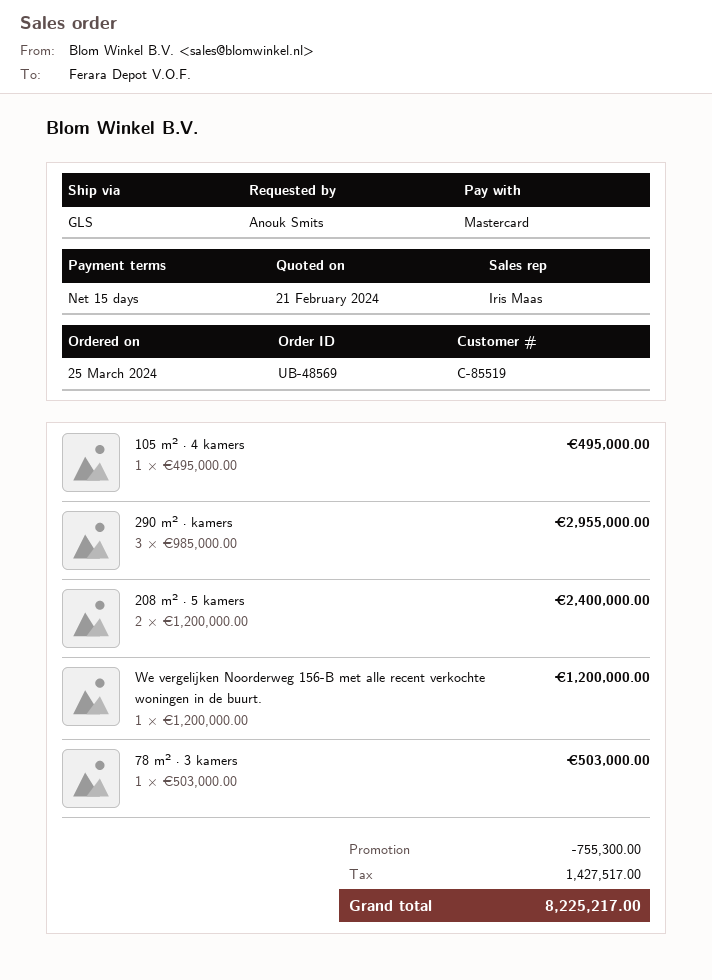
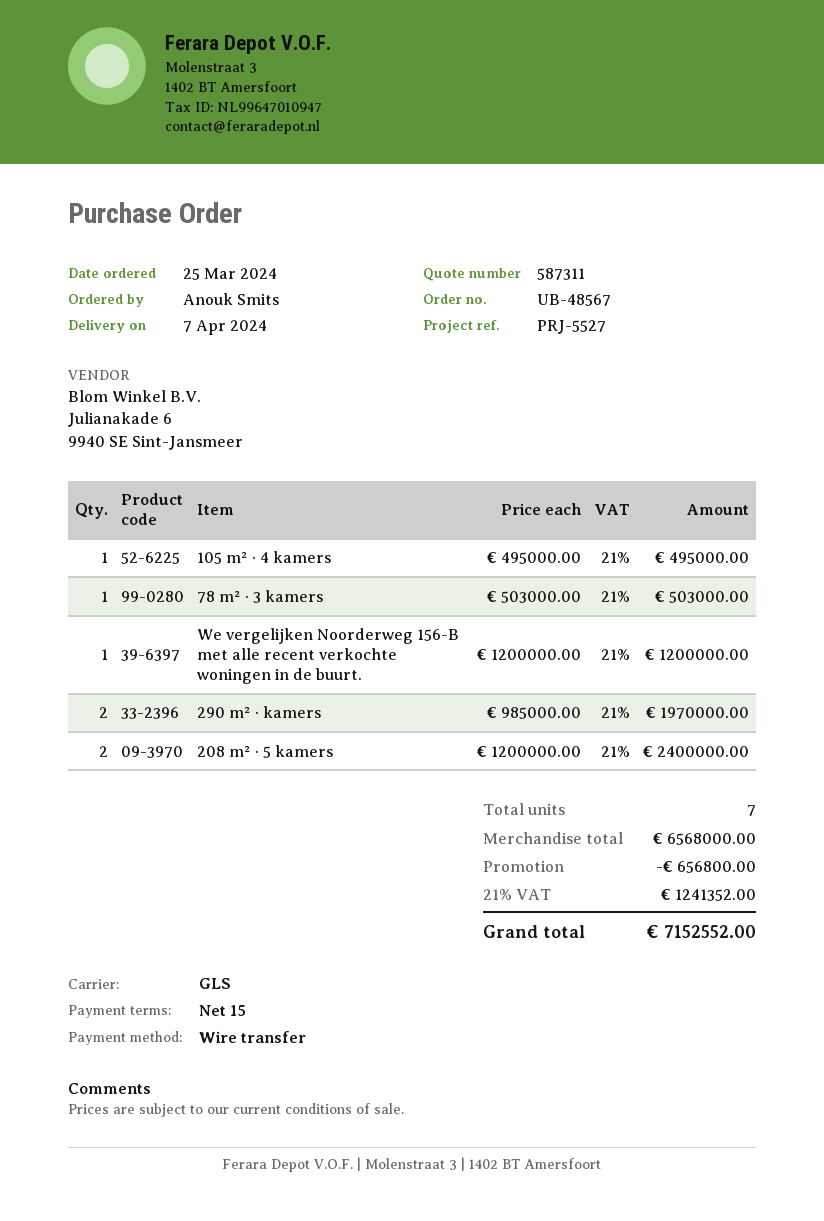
order number: UB-48569 -> UB-48567
payment method: Mastercard -> bank transfer
290 m² · kamers: 3 x 985000.00 = 2955000.00 -> 2 x 985000.00 = 1970000.00
discount: 755300.00 -> 656800.00
tax: 1427517.00 -> 1241352.00
total: 8225217.00 -> 7152552.00

